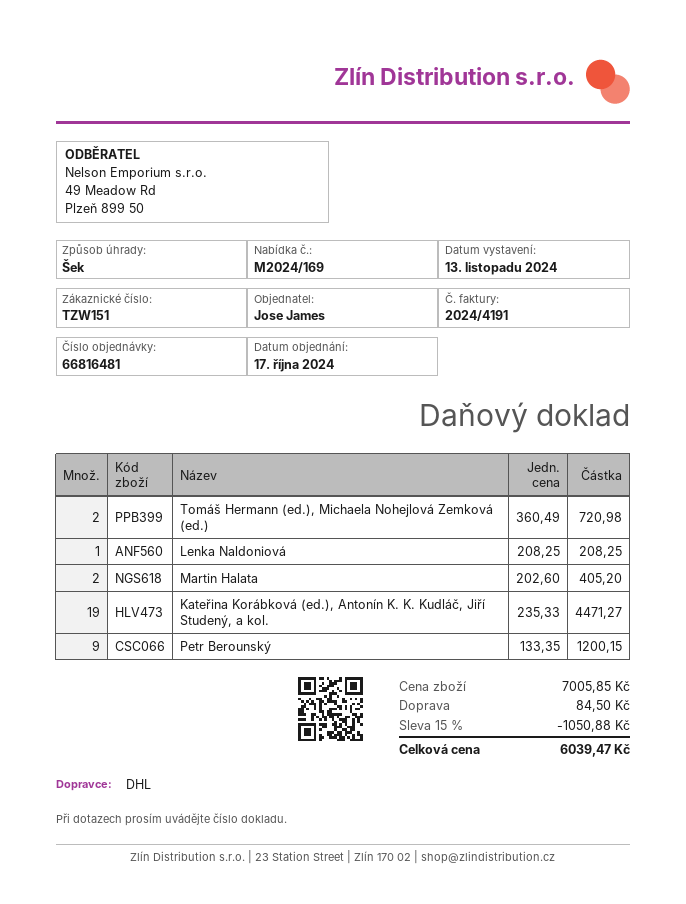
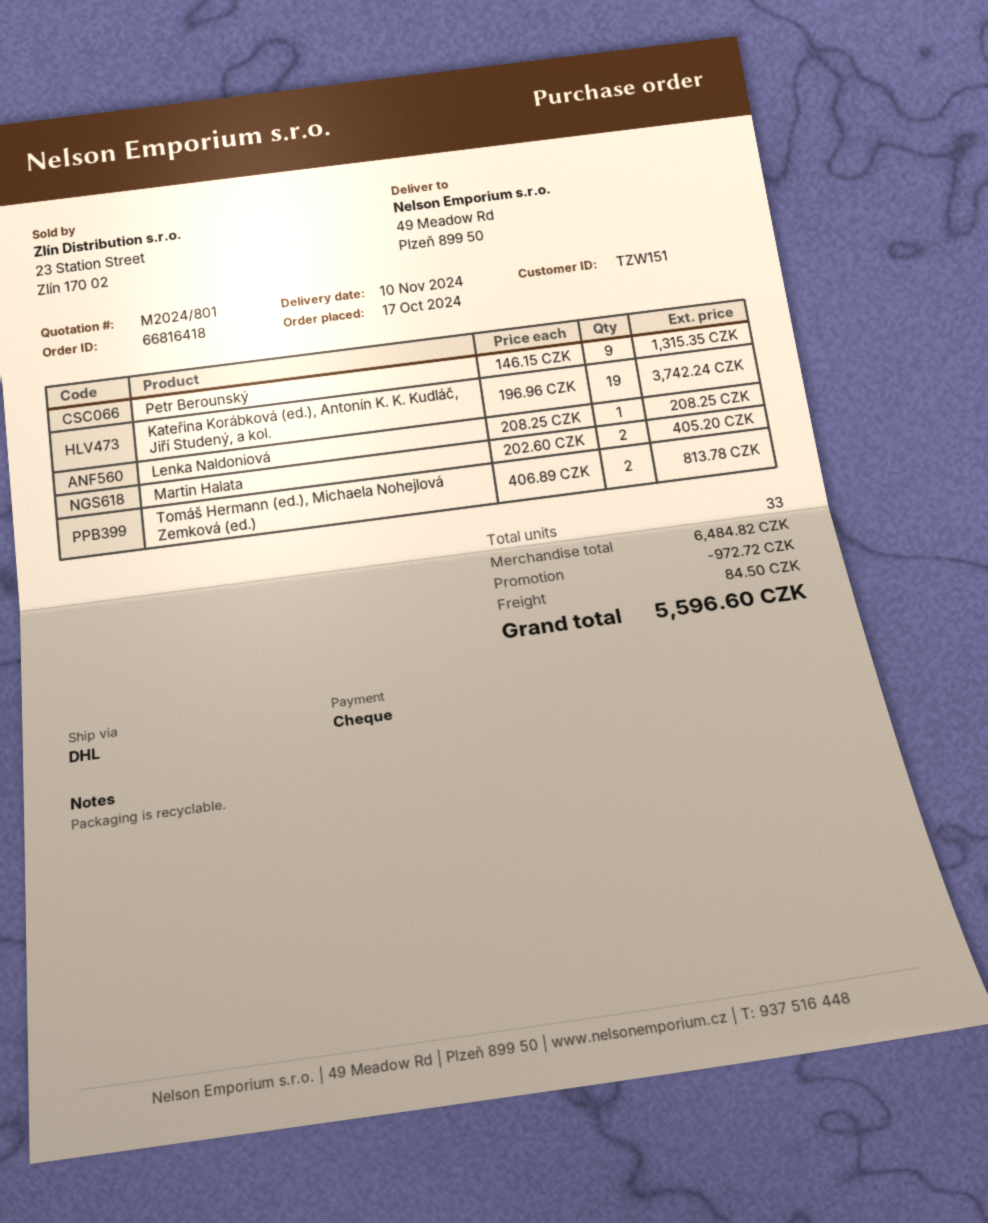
quote number: M2024/169 -> M2024/801
order number: 66816481 -> 66816418
Tomáš Hermann (ed.), Michaela Nohejlová Zemková (ed.): 2 x 360.49 = 720.98 -> 2 x 406.89 = 813.78
Kateřina Korábková (ed.), Antonín K. K. Kudláč, Jiří Studený, a kol.: 19 x 235.33 = 4471.27 -> 19 x 196.96 = 3742.24
Petr Berounský: 9 x 133.35 = 1200.15 -> 9 x 146.15 = 1315.35
subtotal: 7005.85 -> 6484.82
discount: 1050.88 -> 972.72
total: 6039.47 -> 5596.60

